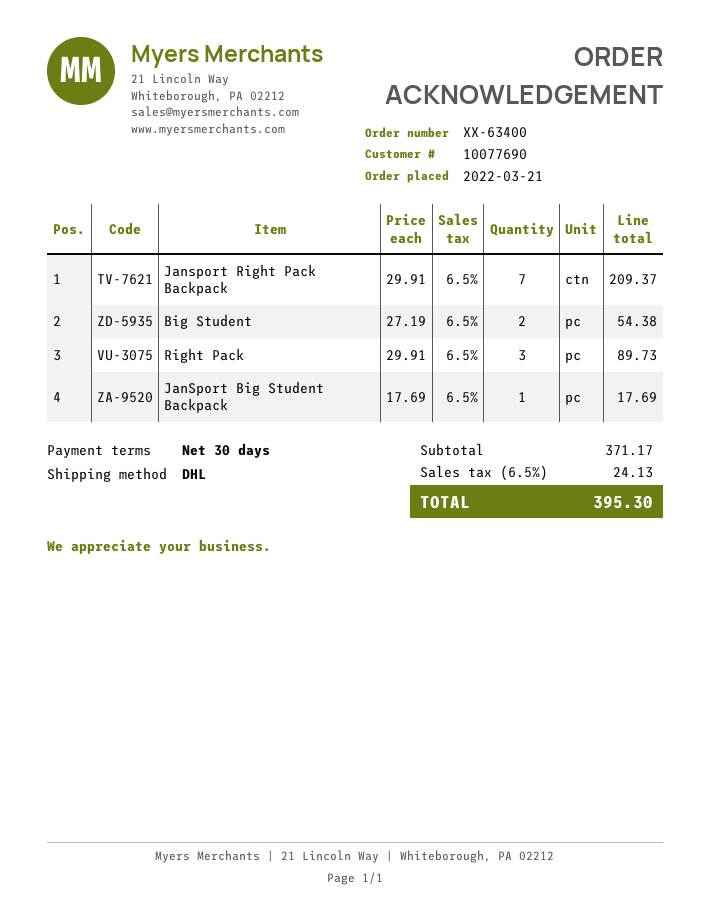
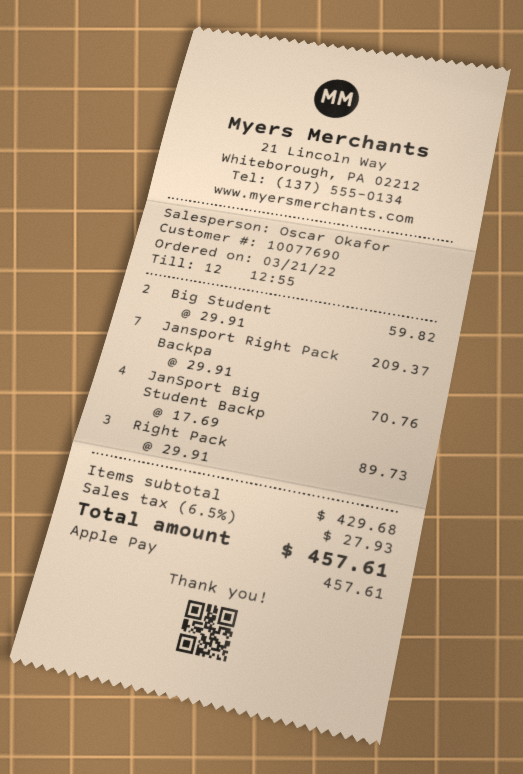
Big Student: 2 x 27.19 = 54.38 -> 2 x 29.91 = 59.82
JanSport Big Student Backpack: 1 x 17.69 = 17.69 -> 4 x 17.69 = 70.76
subtotal: 371.17 -> 429.68
tax: 6.5% = 24.13 -> 6.5% = 27.93
total: 395.30 -> 457.61

